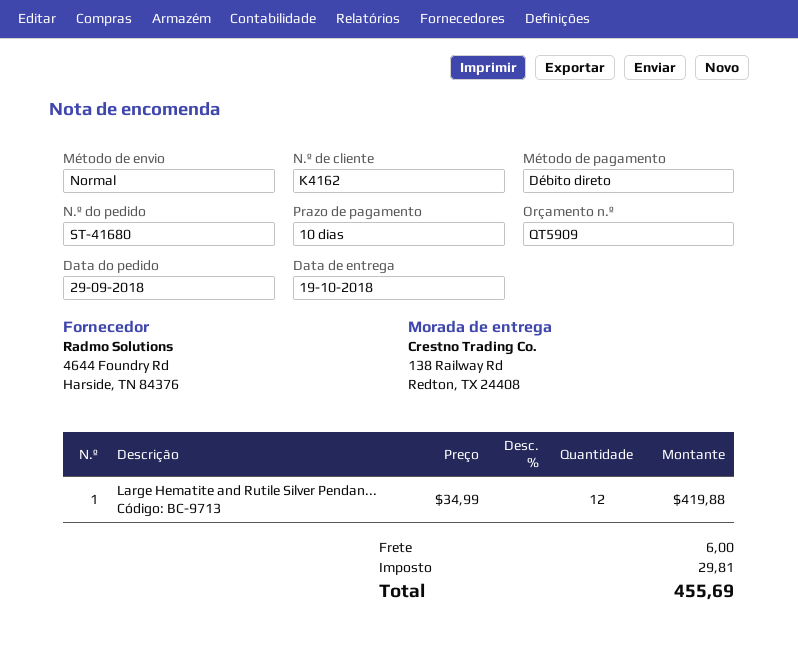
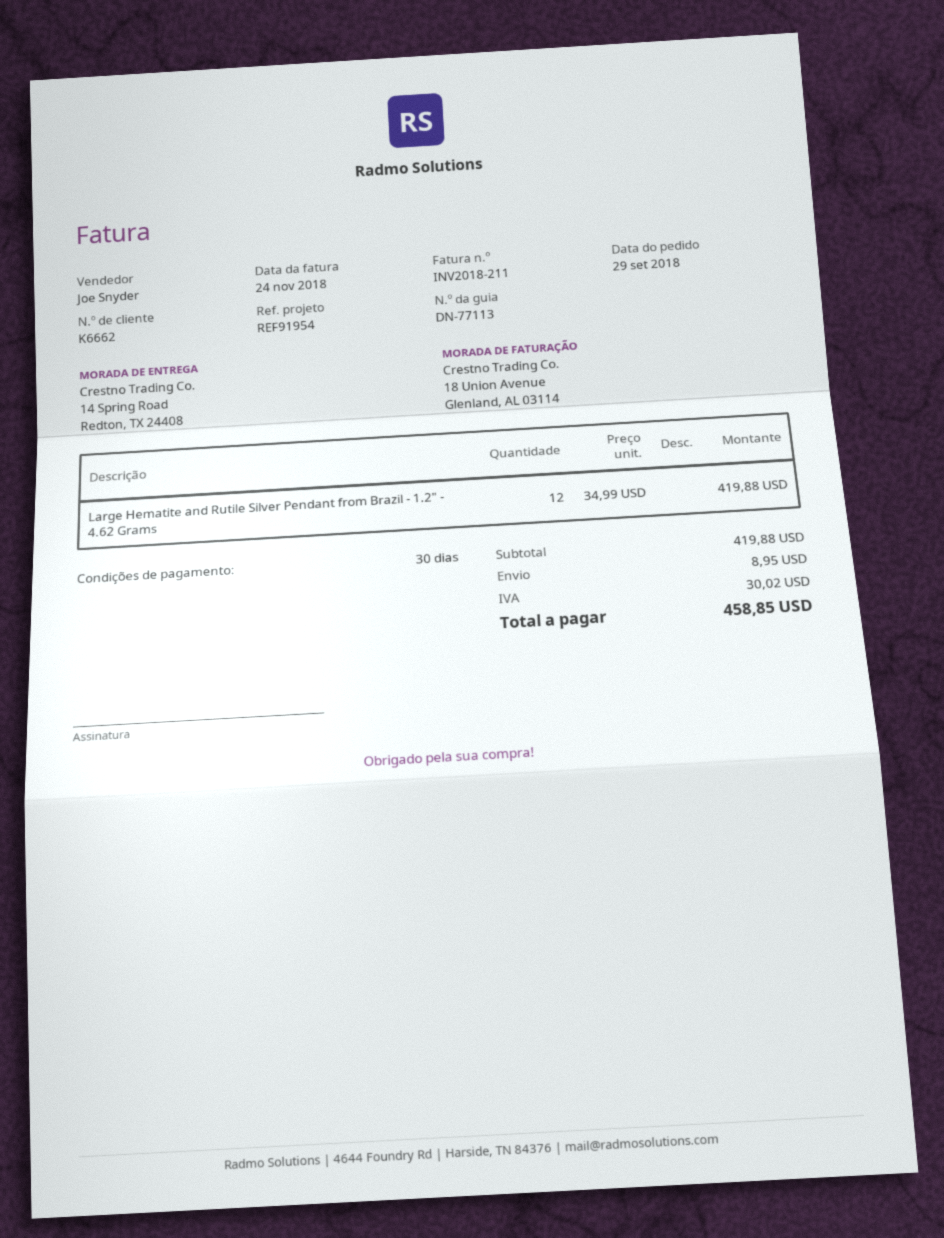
payment terms: 10 days -> 30 days
customer number: K4162 -> K6662
ship to: 138 Railway Rd, Redton, TX 24408 -> 14 Spring Road, Redton, TX 24408
shipping: 6.00 -> 8.95
tax: 29.81 -> 30.02
total: 455.69 -> 458.85

